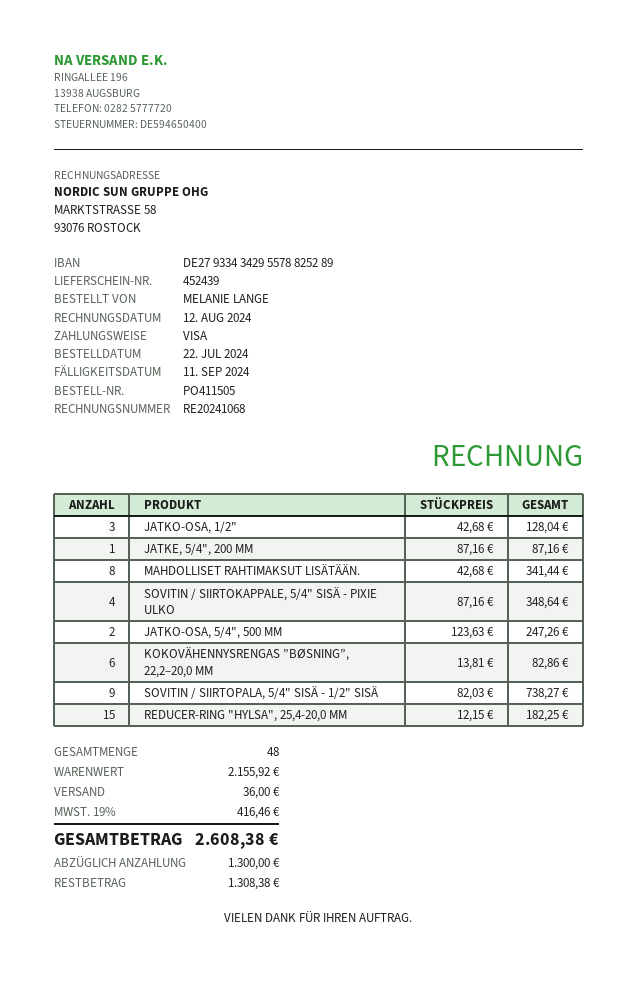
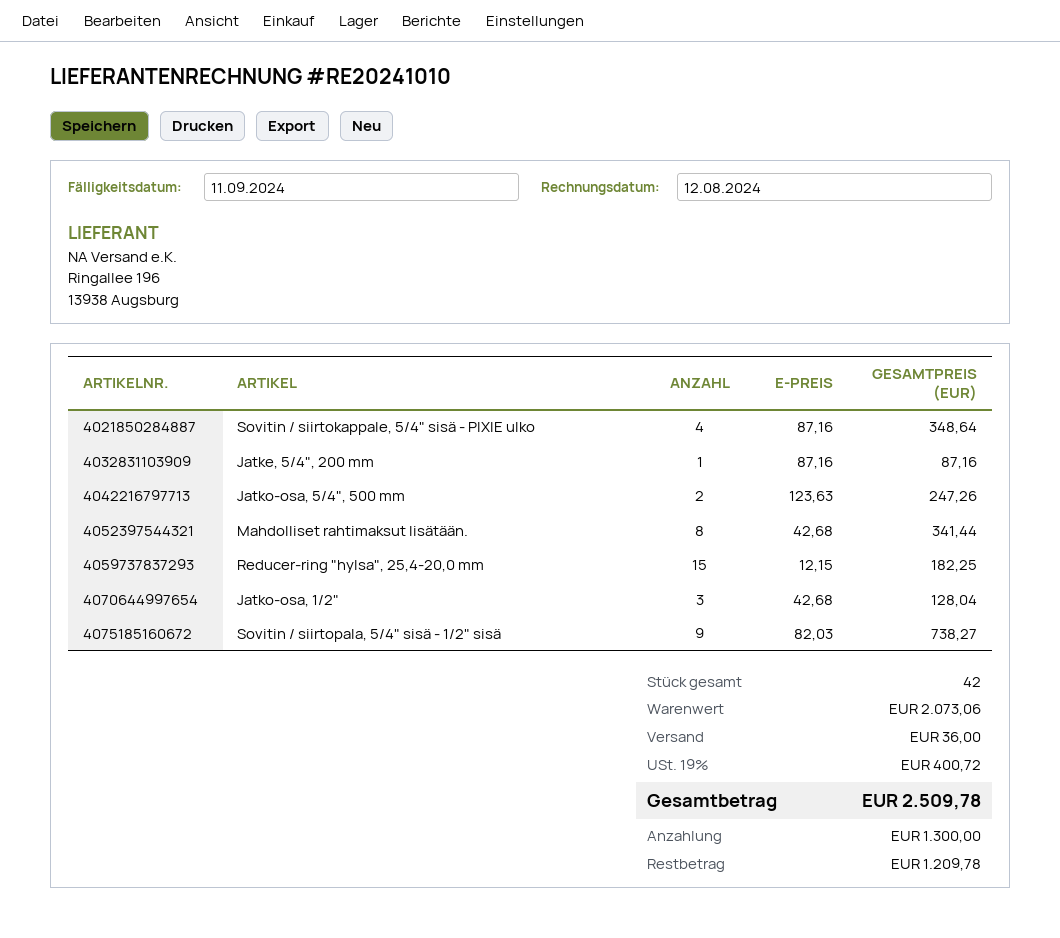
invoice number: RE20241068 -> RE20241010
KOKOVÄHENNYSRENGAS ”BØSNING”, 22,2–20,0 MM: 6 x 13.81 = 82.86 -> none
total quantity: 48 -> 42
subtotal: 2155.92 -> 2073.06
tax: 19% = 416.46 -> 19% = 400.72
total: 2608.38 -> 2509.78
balance: 1308.38 -> 1209.78

